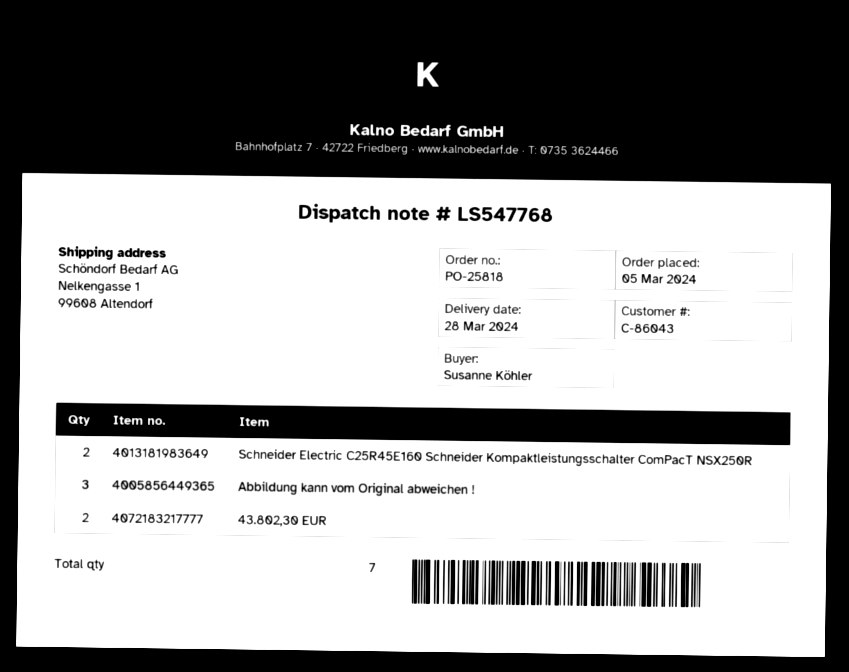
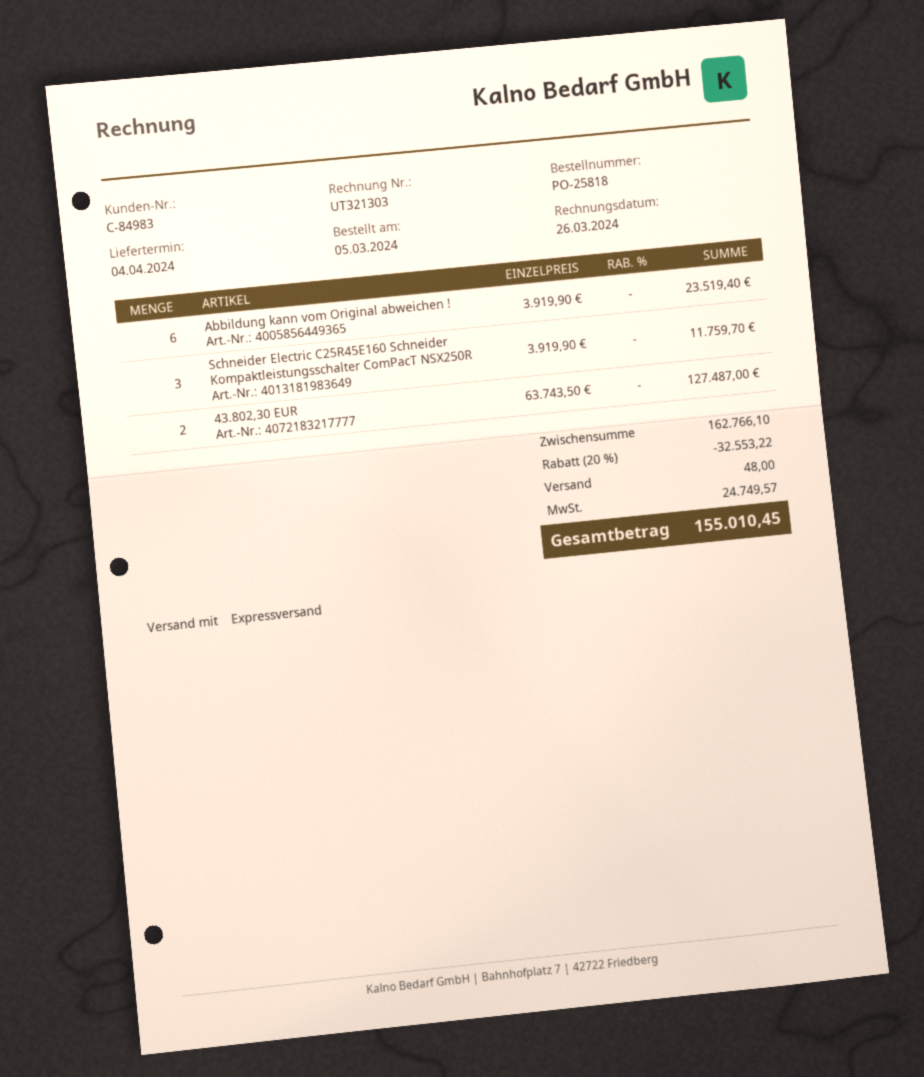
delivery date: 2024-03-28 -> 2024-04-04
customer number: C-86043 -> C-84983
Schneider Electric C25R45E160 Schneider Kompaktleistungsschalter ComPacT NSX250R: 2 -> 3
Abbildung kann vom Original abweichen !: 3 -> 6

